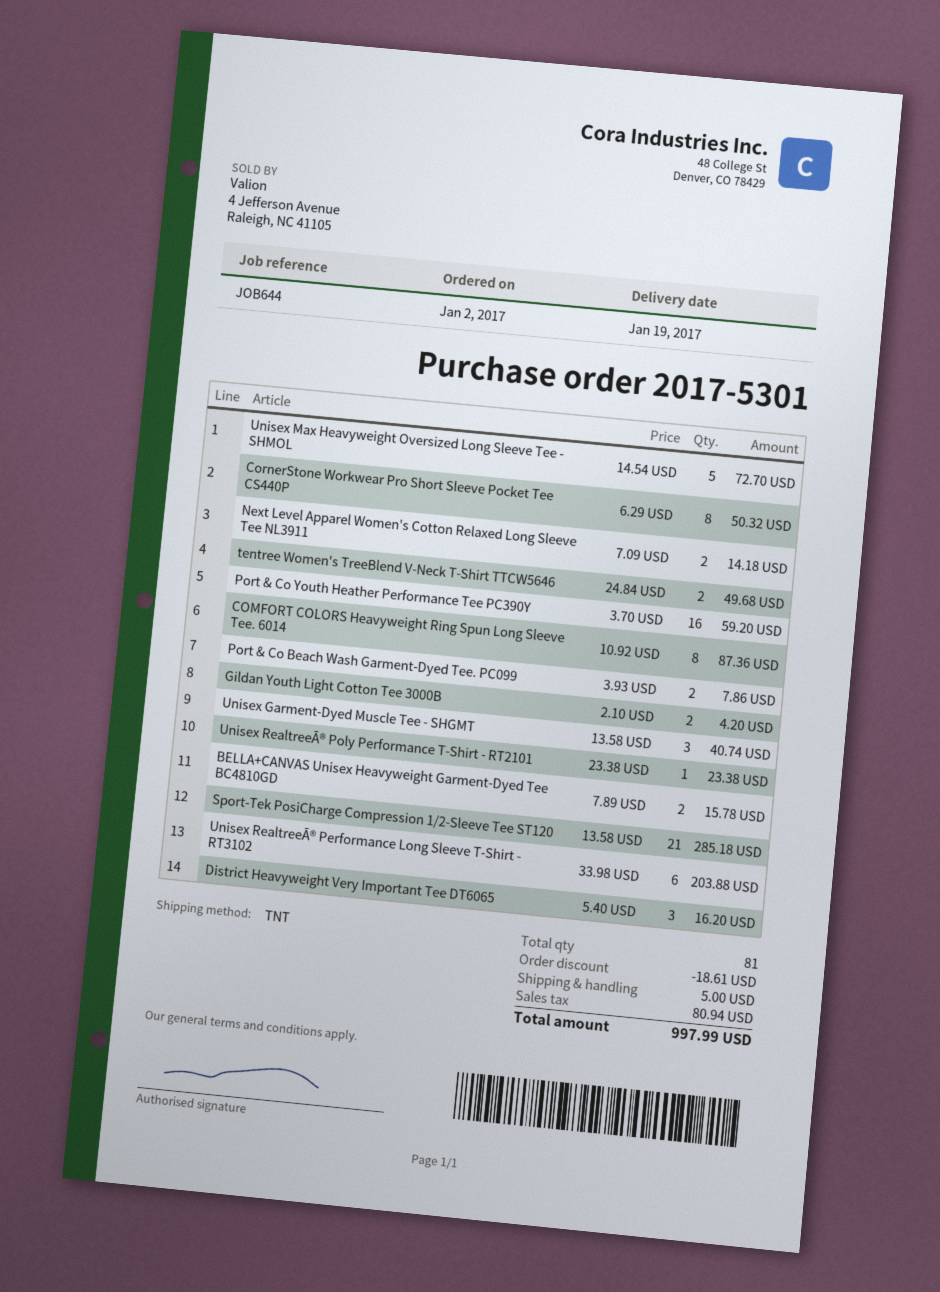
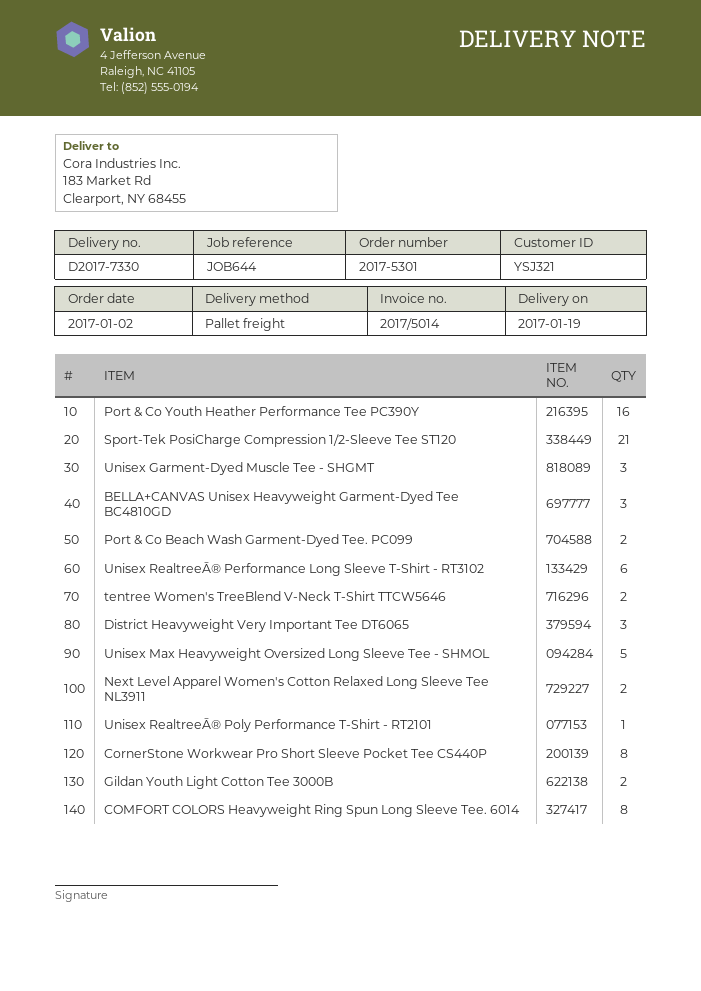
shipping method: TNT -> pallet freight
BELLA+CANVAS Unisex Heavyweight Garment-Dyed Tee BC4810GD: 2 -> 3

